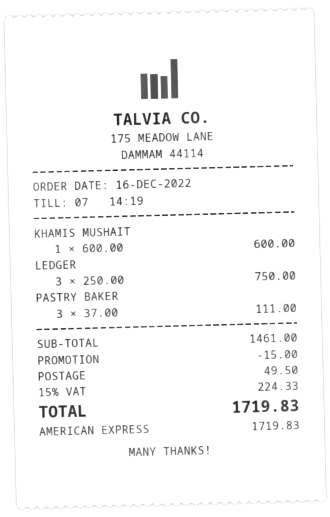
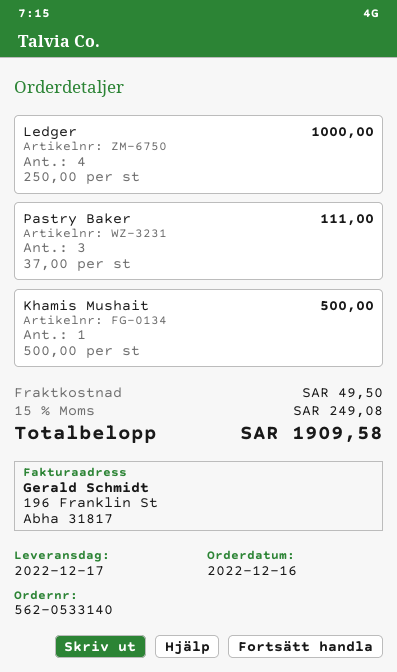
KHAMIS MUSHAIT: 1 x 600.00 = 600.00 -> 1 x 500.00 = 500.00
LEDGER: 3 x 250.00 = 750.00 -> 4 x 250.00 = 1000.00
discount: 15.00 -> none
tax: 15% = 224.33 -> 15% = 249.08
total: 1719.83 -> 1909.58

